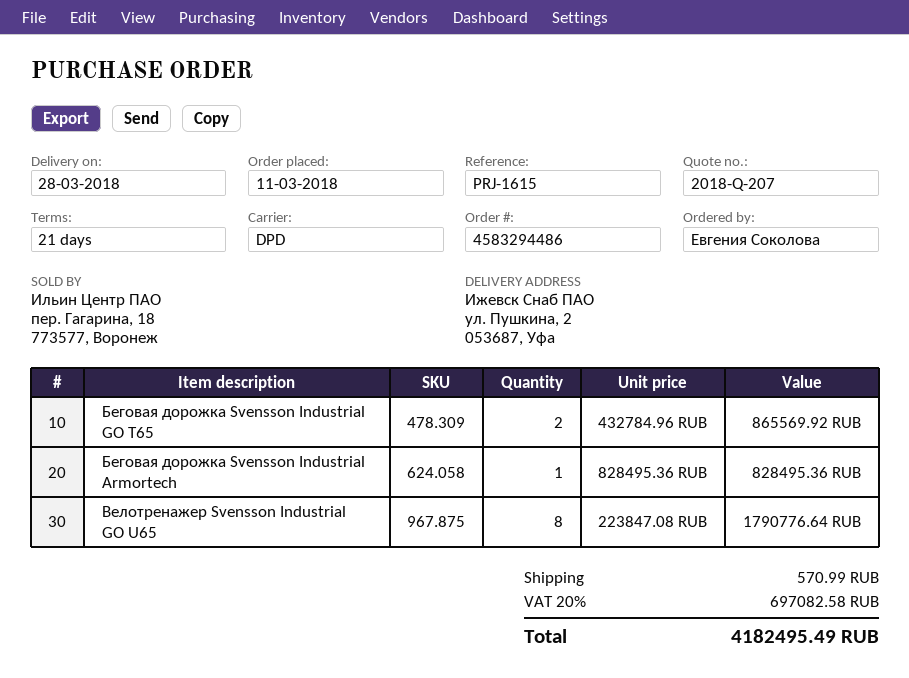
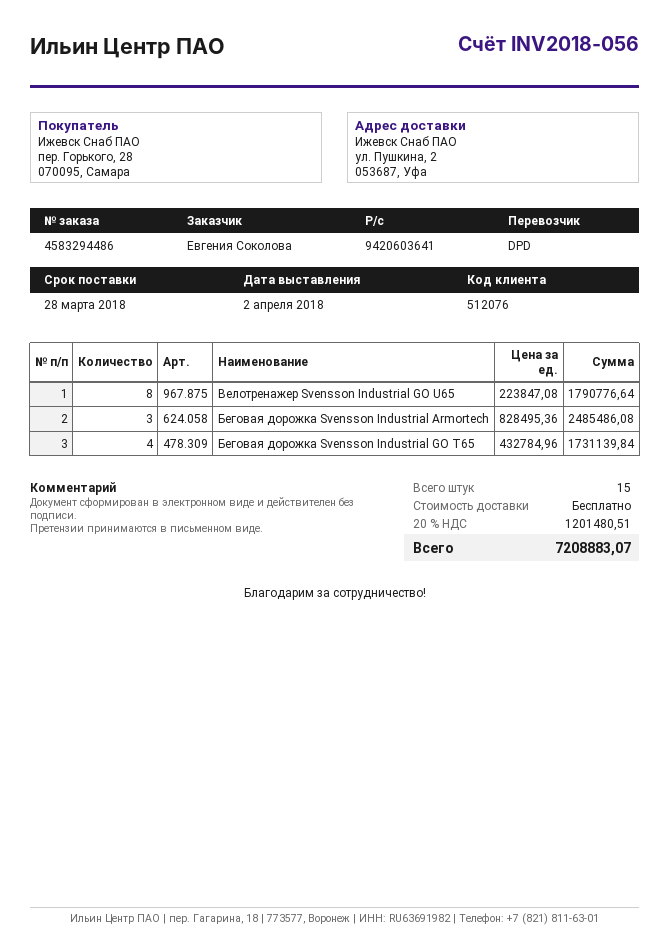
Беговая дорожка Svensson Industrial GO T65: 2 x 432784.96 = 865569.92 -> 4 x 432784.96 = 1731139.84
Беговая дорожка Svensson Industrial Armortech: 1 x 828495.36 = 828495.36 -> 3 x 828495.36 = 2485486.08
shipping: 570.99 -> 0.00
tax: 20% = 697082.58 -> 20% = 1201480.51
total: 4182495.49 -> 7208883.07

